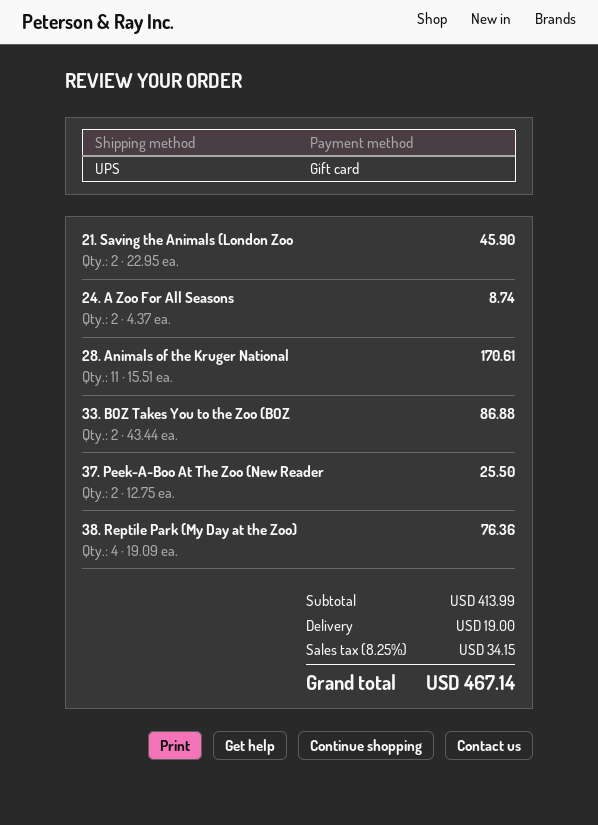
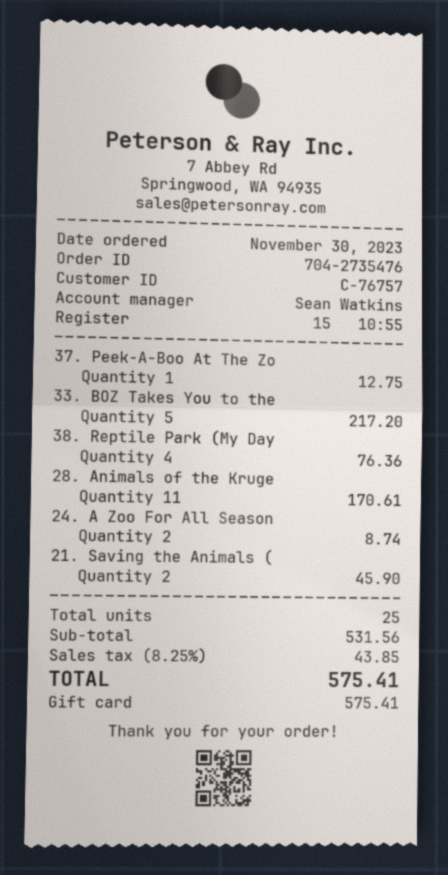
33. BOZ Takes You to the Zoo (BOZ: 2 for 86.88 -> 5 for 217.20
37. Peek-A-Boo At The Zoo (New Reader: 2 for 25.50 -> 1 for 12.75
subtotal: 413.99 -> 531.56
shipping: 19.00 -> none
tax: 8.25% = 34.15 -> 8.25% = 43.85
total: 467.14 -> 575.41

